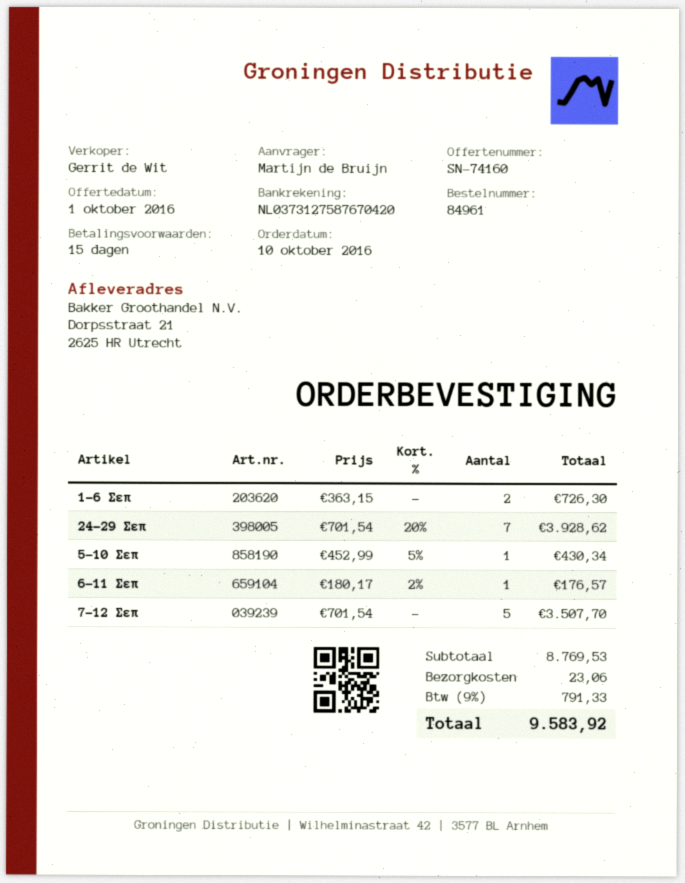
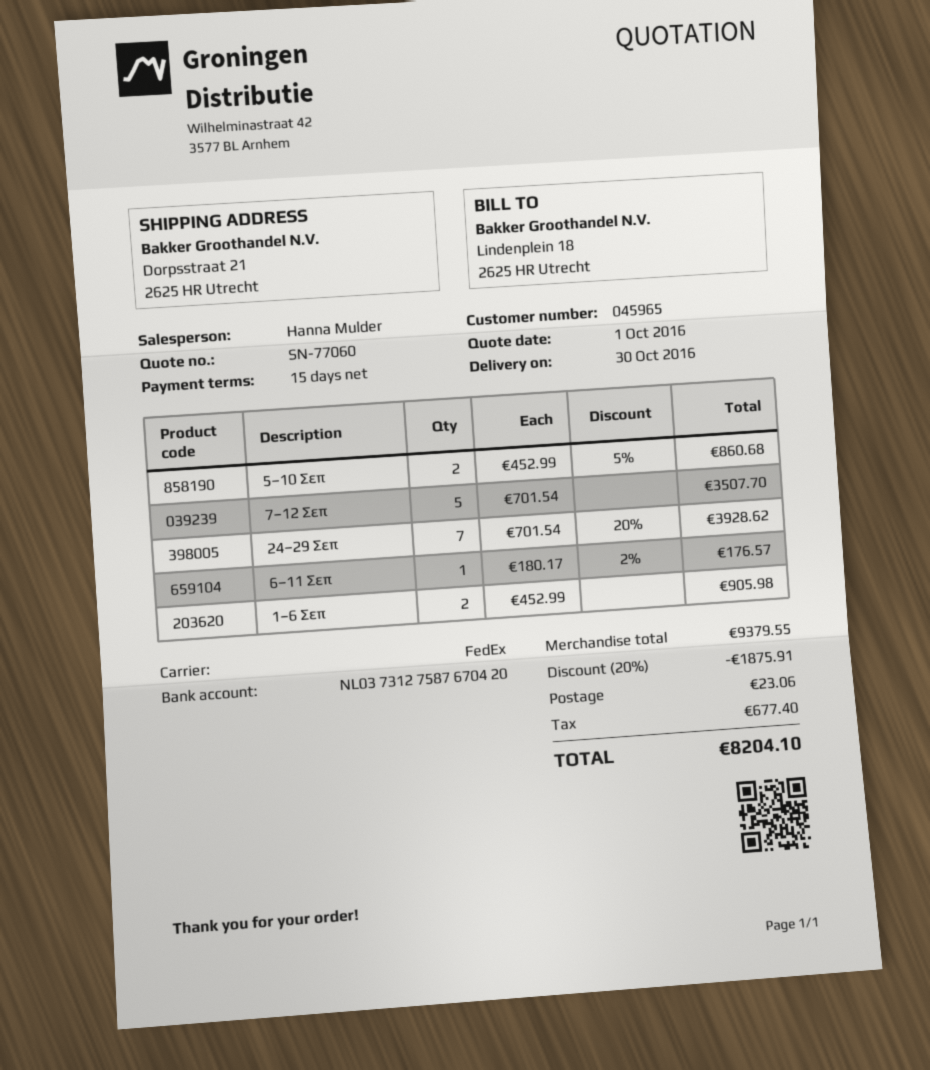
quote number: SN-74160 -> SN-77060
sales rep: Gerrit de Wit -> Hanna Mulder
1–6 Σεπ: 2 x 363.15 = 726.30 -> 2 x 452.99 = 905.98
5–10 Σεπ: 1 x 452.99 - 5% = 430.34 -> 2 x 452.99 - 5% = 860.68
subtotal: 8769.53 -> 9379.55
discount: none -> 20% = 1875.91
tax: 791.33 -> 677.40
total: 9583.92 -> 8204.10

